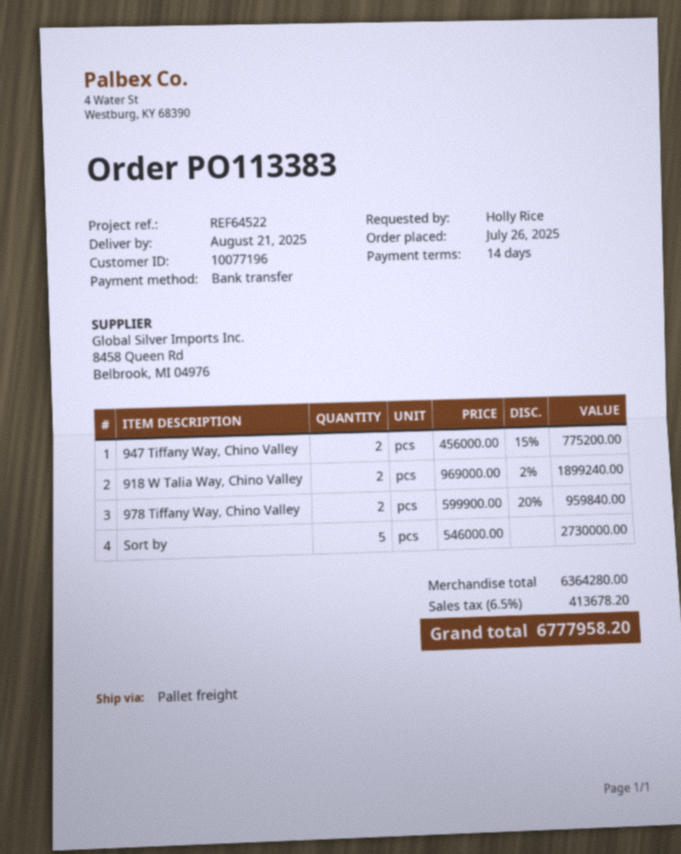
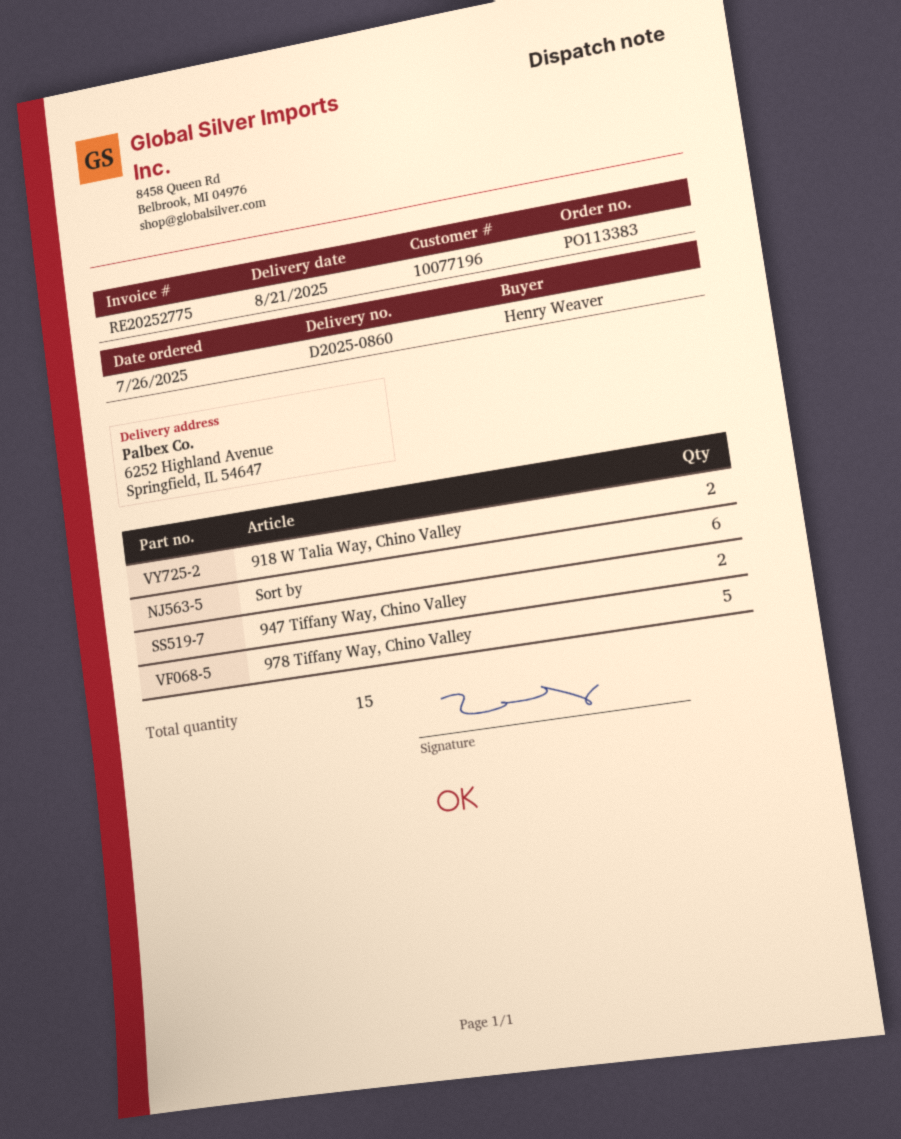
ordered by: Holly Rice -> Henry Weaver
978 Tiffany Way, Chino Valley: 2 -> 5
Sort by: 5 -> 6

